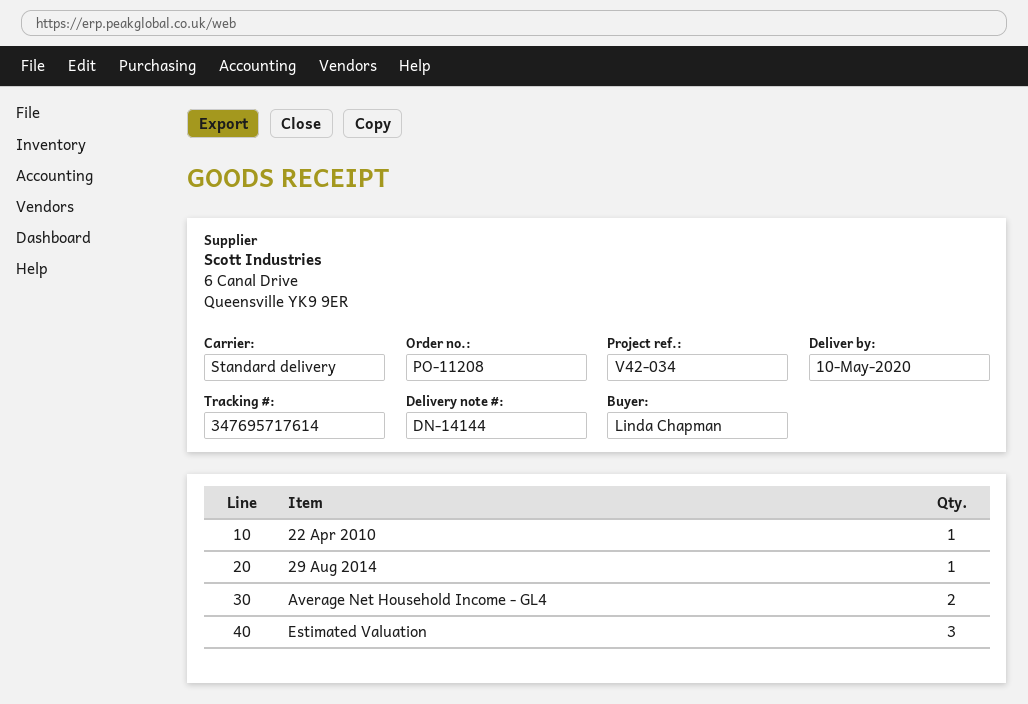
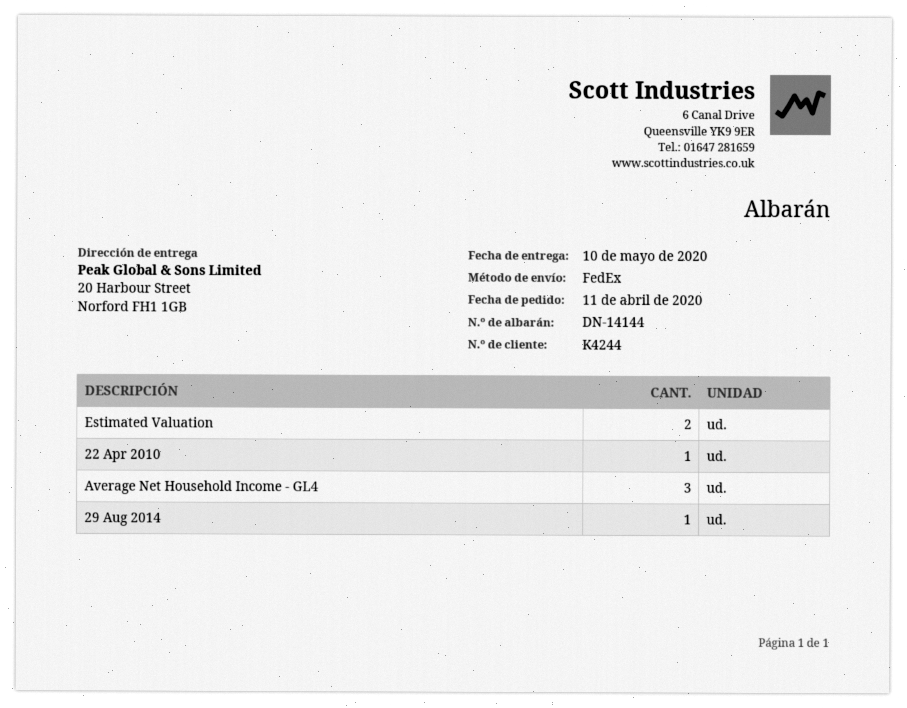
shipping method: standard -> FedEx
Average Net Household Income - GL4: 2 -> 3
Estimated Valuation: 3 -> 2

